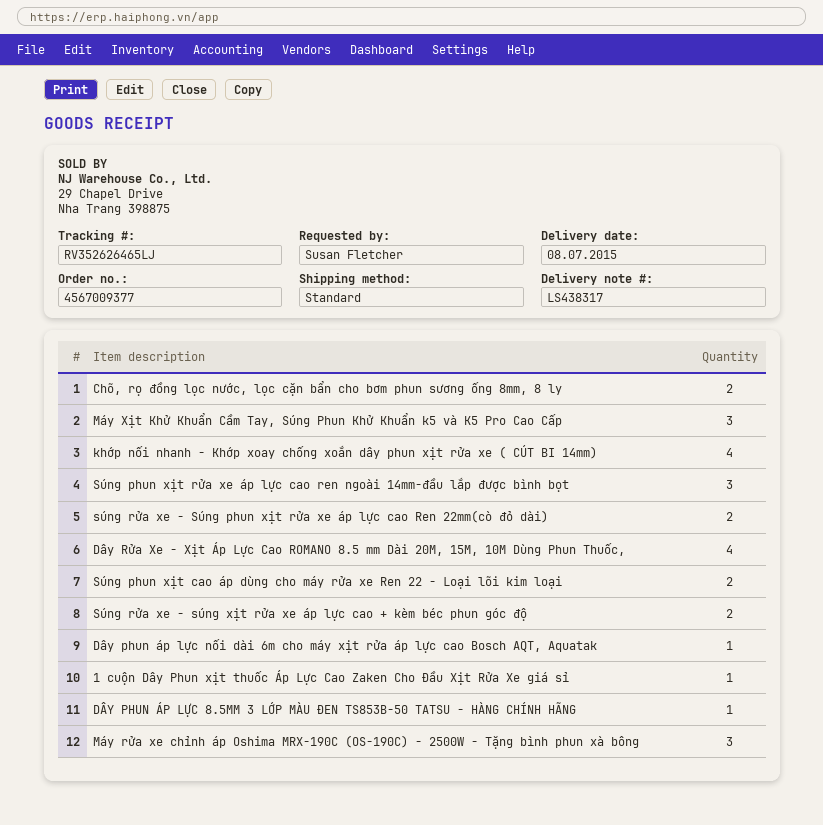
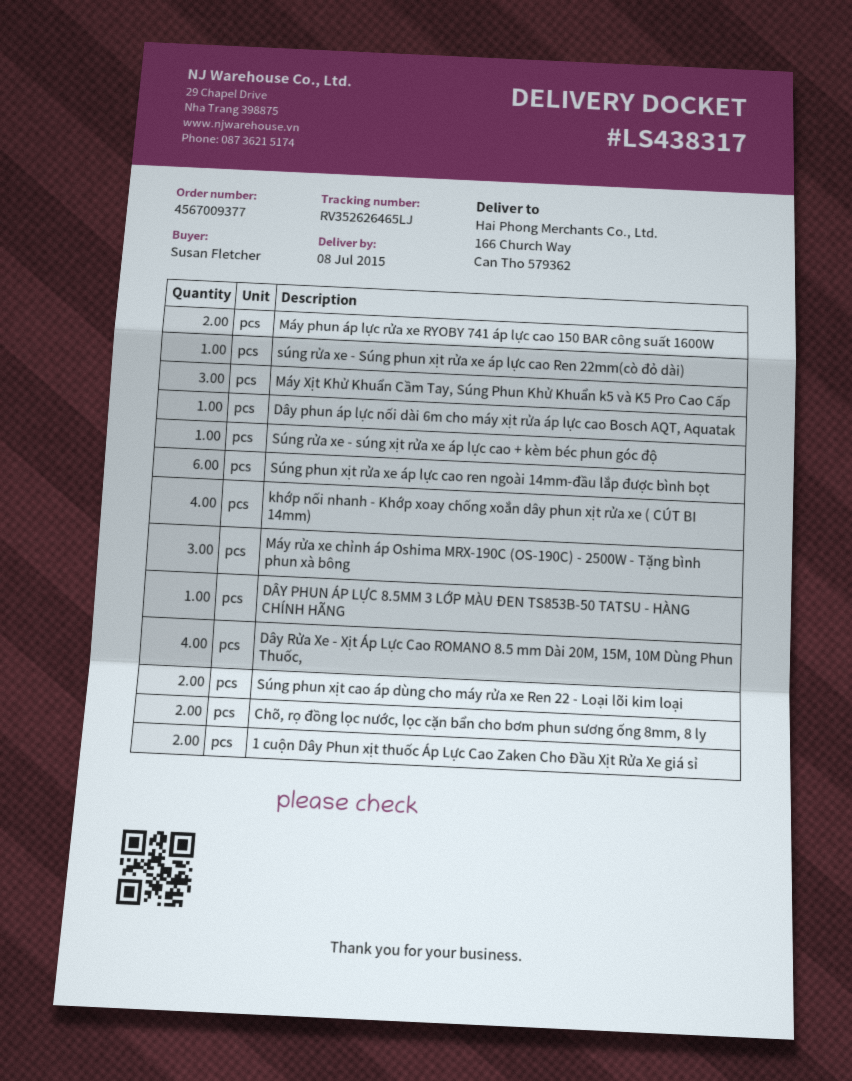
Súng phun xịt rửa xe áp lực cao ren ngoài 14mm-đầu lắp được bình bọt: 3 -> 6
súng rửa xe - Súng phun xịt rửa xe áp lực cao Ren 22mm(cò đỏ dài): 2 -> 1
Súng rửa xe - súng xịt rửa xe áp lực cao + kèm béc phun góc độ: 2 -> 1
1 cuộn Dây Phun xịt thuốc Áp Lực Cao Zaken Cho Đầu Xịt Rửa Xe giá sỉ: 1 -> 2
Máy phun áp lực rửa xe RYOBY 741 áp lực cao 150 BAR công suất 1600W: none -> 2

